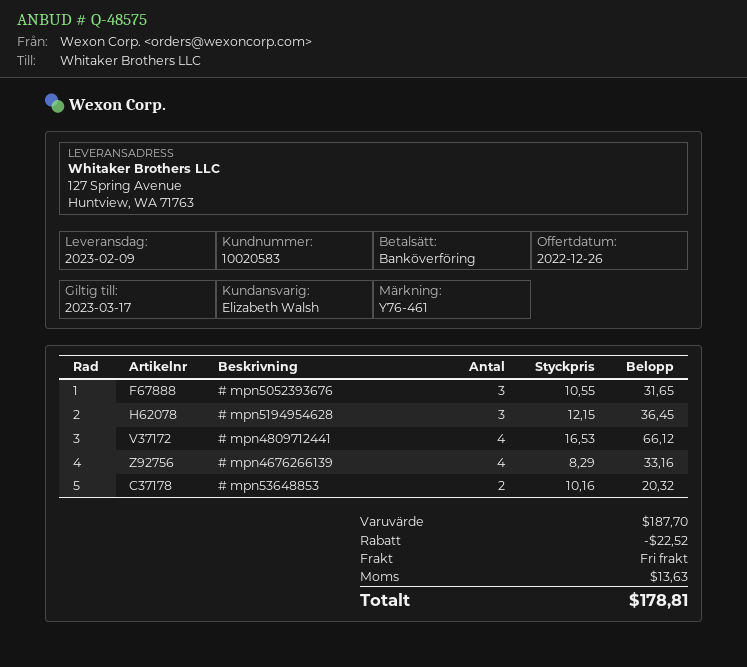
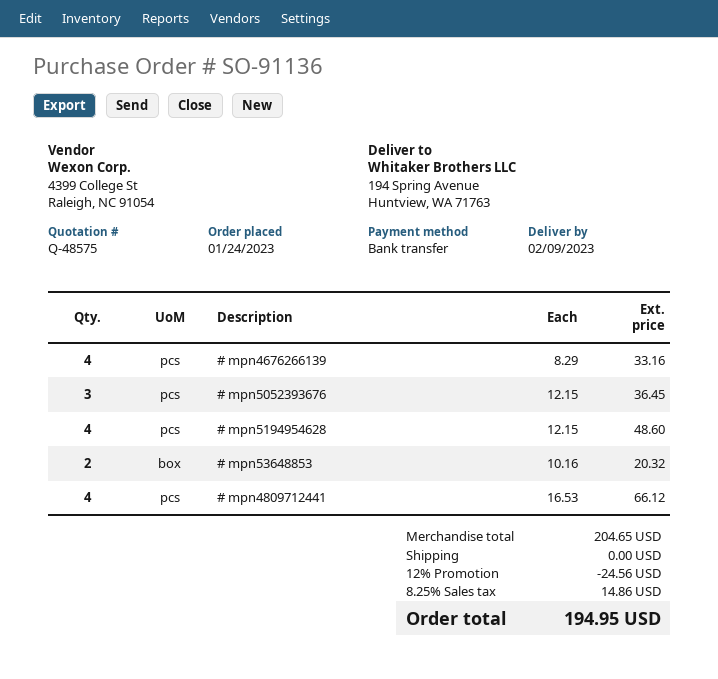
ship to: 127 Spring Avenue, Huntview, WA 71763 -> 194 Spring Avenue, Huntview, WA 71763
# mpn5052393676: 3 x 10.55 = 31.65 -> 3 x 12.15 = 36.45
# mpn5194954628: 3 x 12.15 = 36.45 -> 4 x 12.15 = 48.60
subtotal: 187.70 -> 204.65
discount: 22.52 -> 24.56
tax: 13.63 -> 14.86
total: 178.81 -> 194.95

